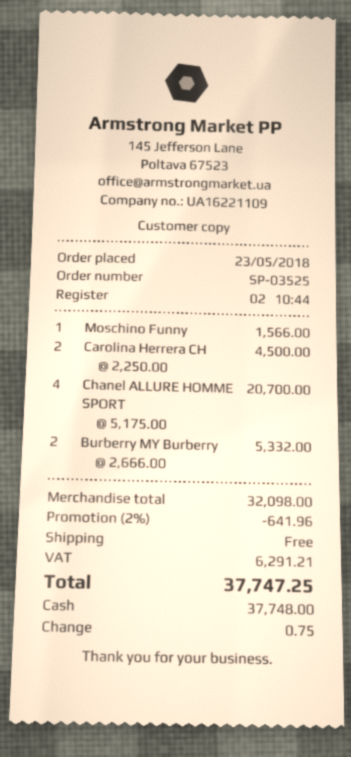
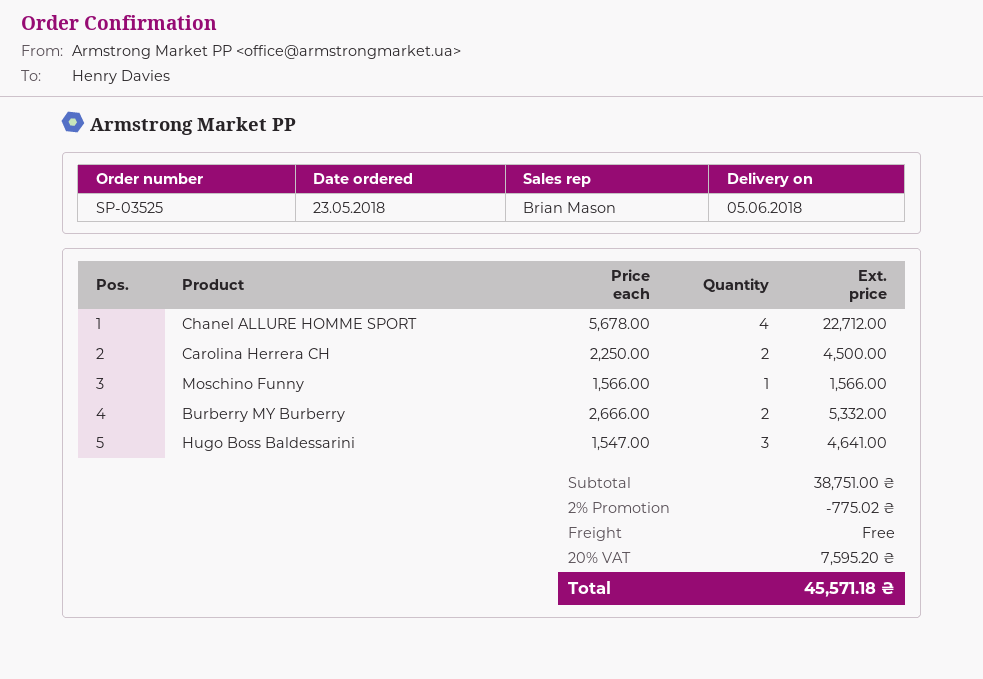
Chanel ALLURE HOMME SPORT: 4 x 5175.00 = 20700.00 -> 4 x 5678.00 = 22712.00
Hugo Boss Baldessarini: none -> 3 x 1547.00 = 4641.00
subtotal: 32098.00 -> 38751.00
discount: 2% = 641.96 -> 2% = 775.02
tax: 6291.21 -> 7595.20
total: 37747.25 -> 45571.18

